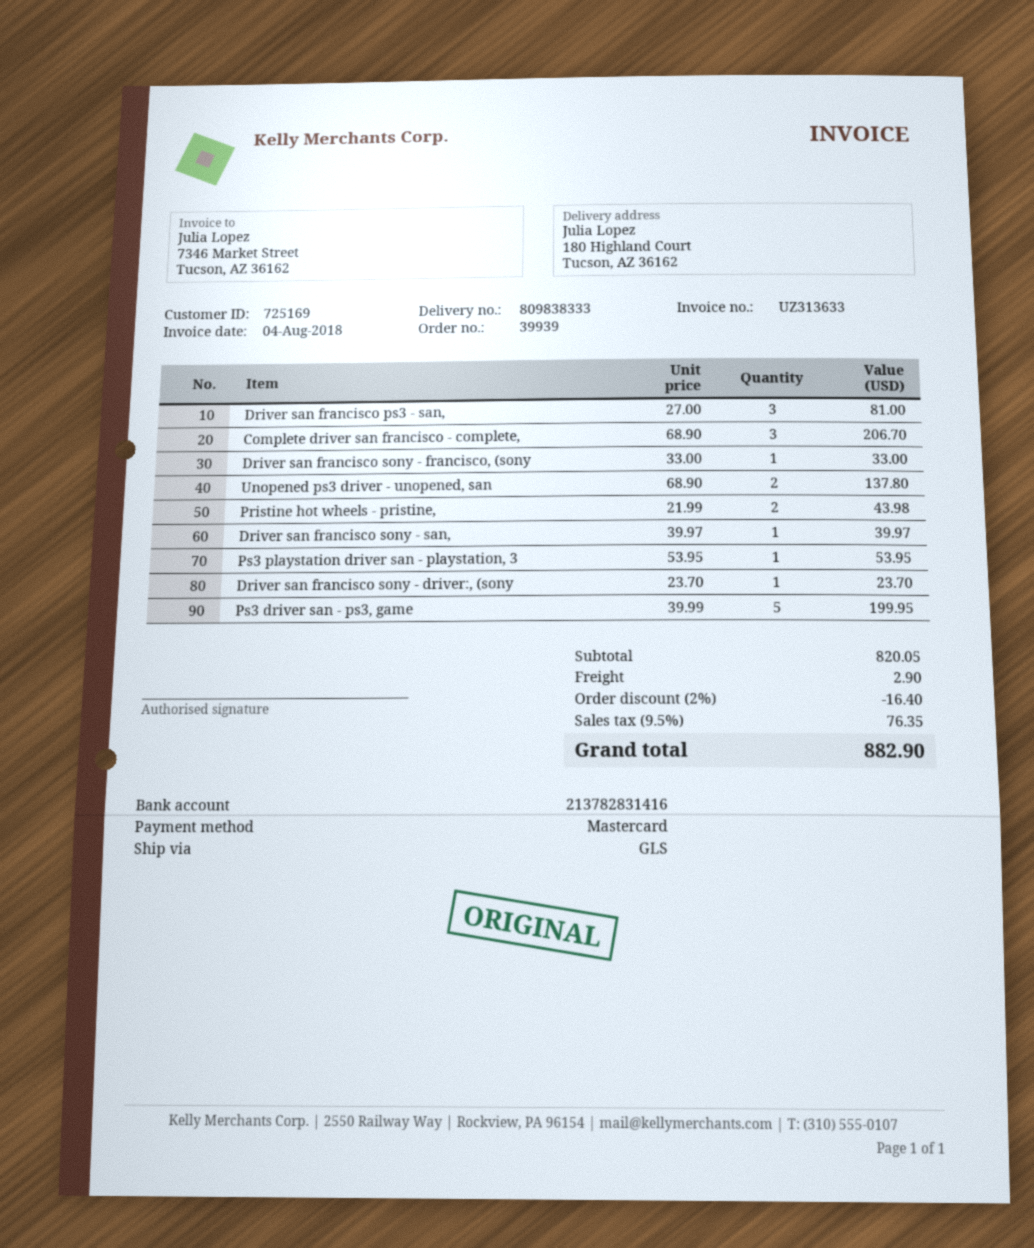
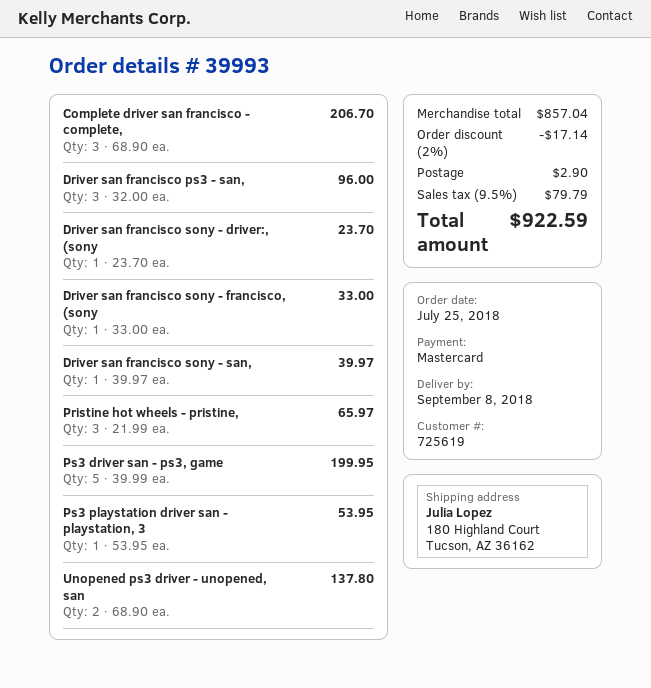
order number: 39939 -> 39993
customer number: 725169 -> 725619
Driver san francisco ps3 - san,: 3 x 27.00 = 81.00 -> 3 x 32.00 = 96.00
Pristine hot wheels - pristine,: 2 x 21.99 = 43.98 -> 3 x 21.99 = 65.97
subtotal: 820.05 -> 857.04
discount: 2% = 16.40 -> 2% = 17.14
tax: 9.5% = 76.35 -> 9.5% = 79.79
total: 882.90 -> 922.59

